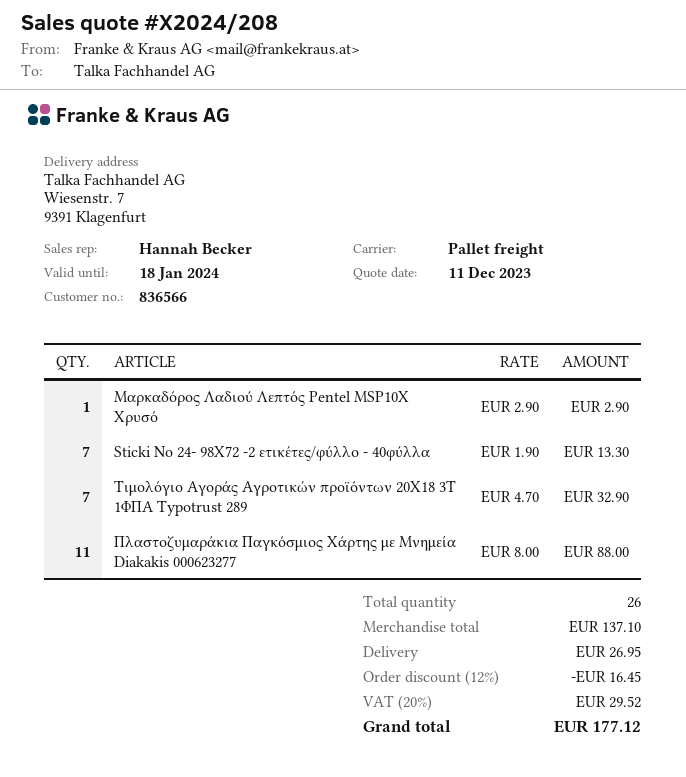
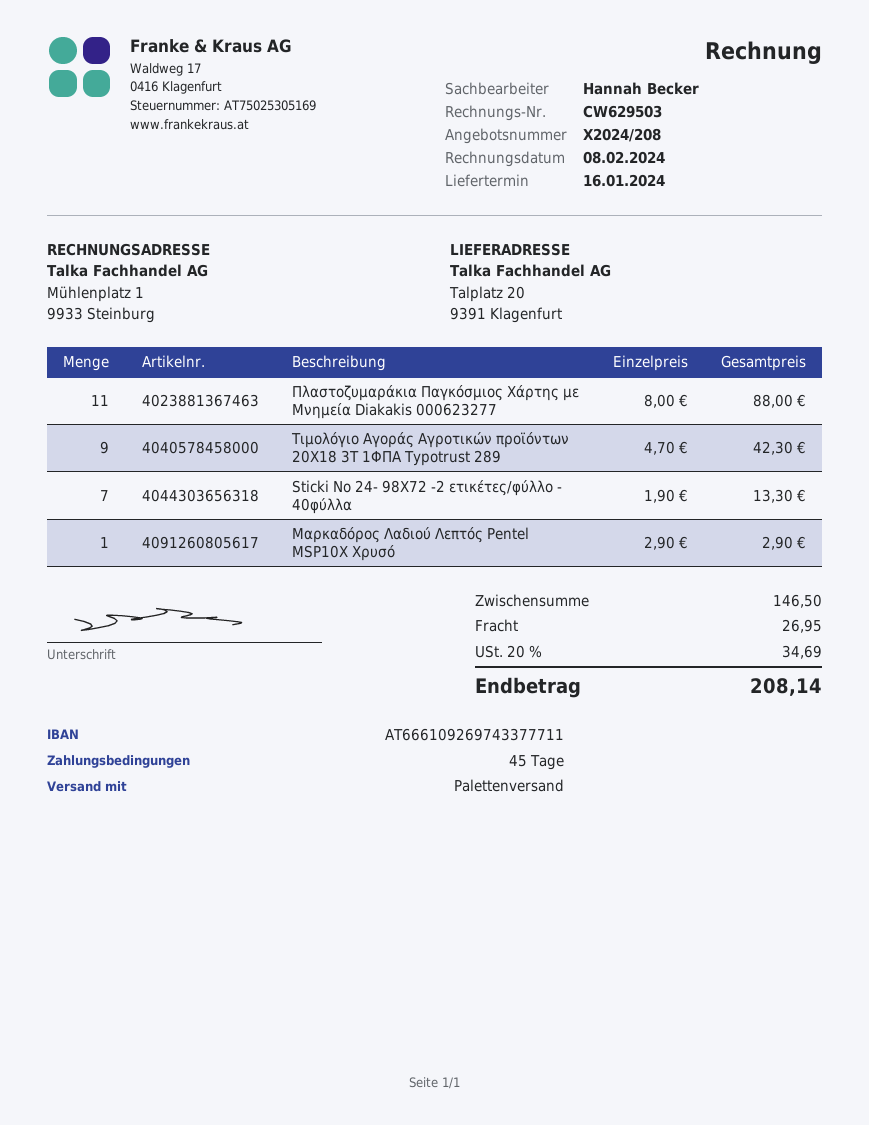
ship to: Wiesenstr. 7, 9391 Klagenfurt -> Talplatz 20, 9391 Klagenfurt
Τιμολόγιο Αγοράς Αγροτικών προϊόντων 20Χ18 3Τ 1ΦΠΑ Typotrust 289: 7 x 4.70 = 32.90 -> 9 x 4.70 = 42.30
subtotal: 137.10 -> 146.50
discount: 12% = 16.45 -> none
tax: 20% = 29.52 -> 20% = 34.69
total: 177.12 -> 208.14

